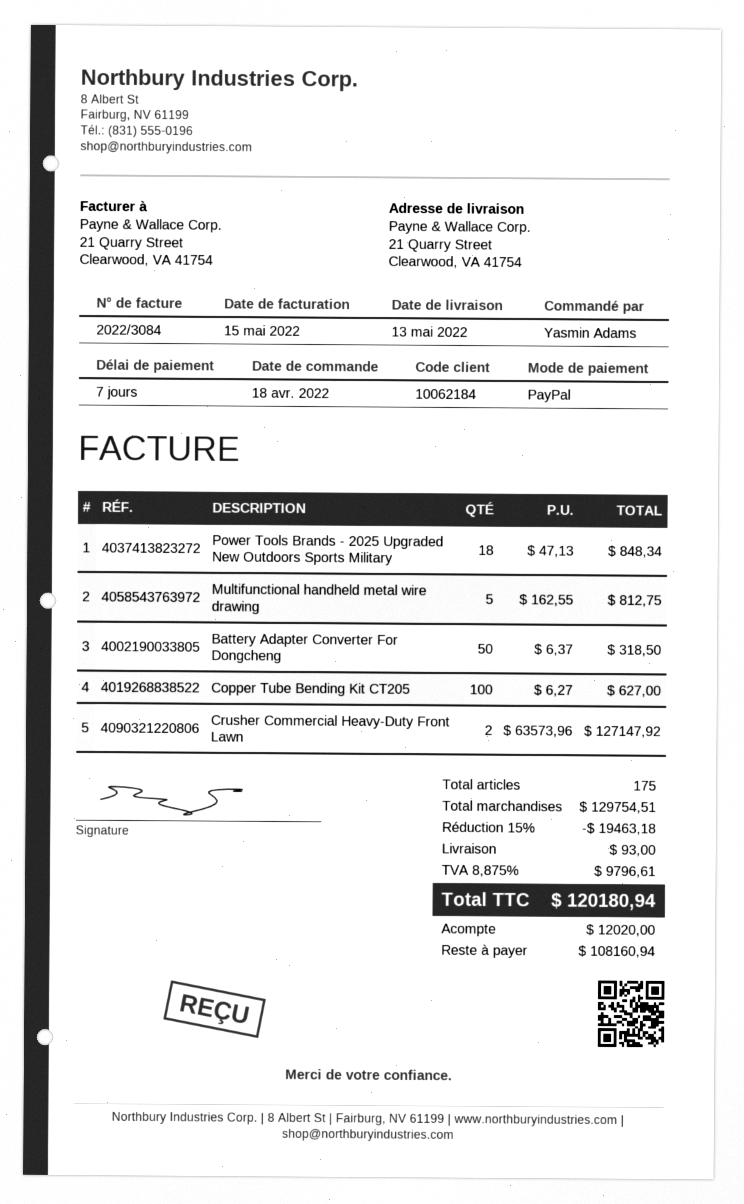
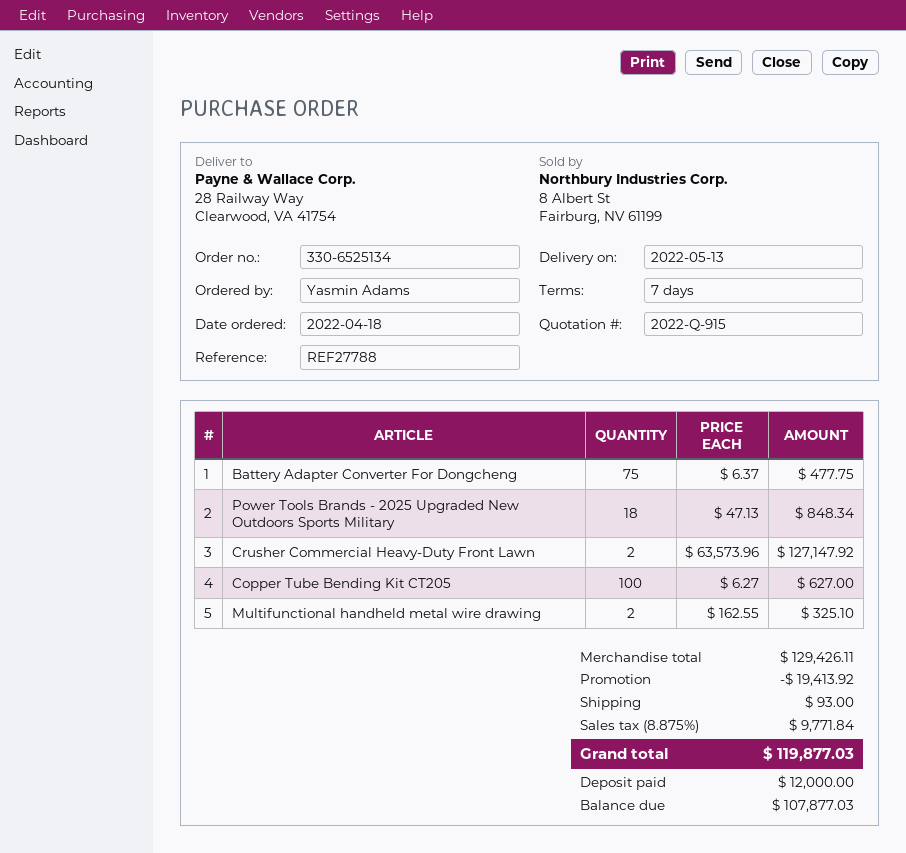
ship to: 21 Quarry Street, Clearwood, VA 41754 -> 28 Railway Way, Clearwood, VA 41754
Multifunctional handheld metal wire drawing: 5 x 162.55 = 812.75 -> 2 x 162.55 = 325.10
Battery Adapter Converter For Dongcheng: 50 x 6.37 = 318.50 -> 75 x 6.37 = 477.75
subtotal: 129754.51 -> 129426.11
discount: 19463.18 -> 19413.92
tax: 8.875% = 9796.61 -> 8.875% = 9771.84
total: 120180.94 -> 119877.03
deposit: 12020.00 -> 12000.00
balance: 108160.94 -> 107877.03

